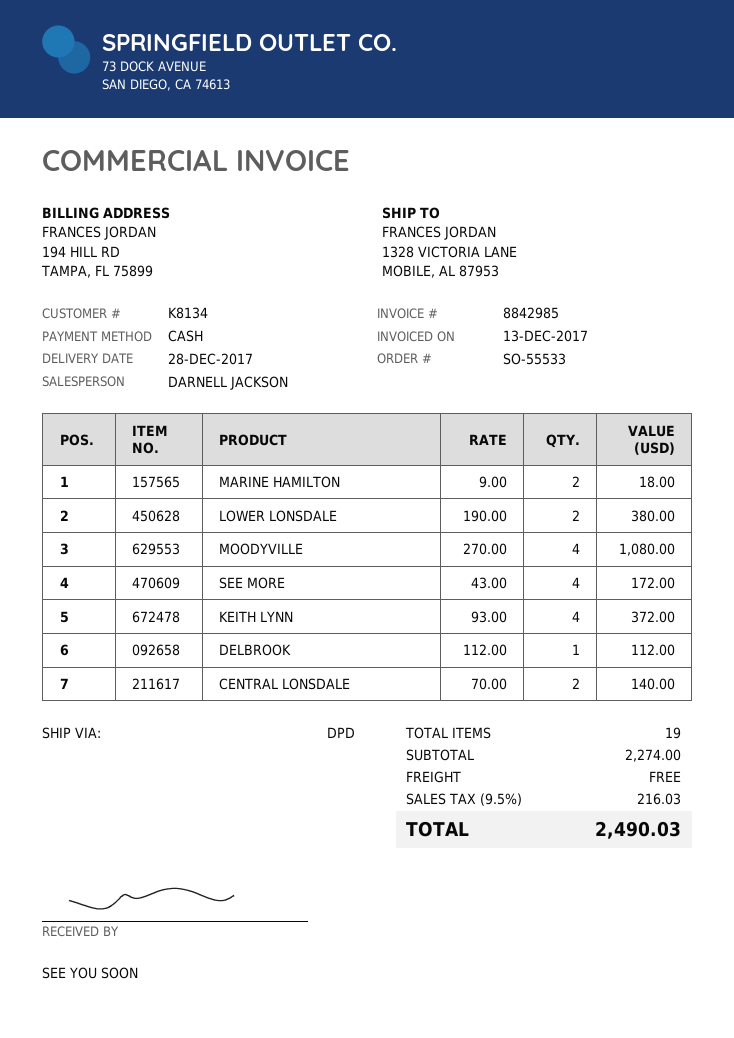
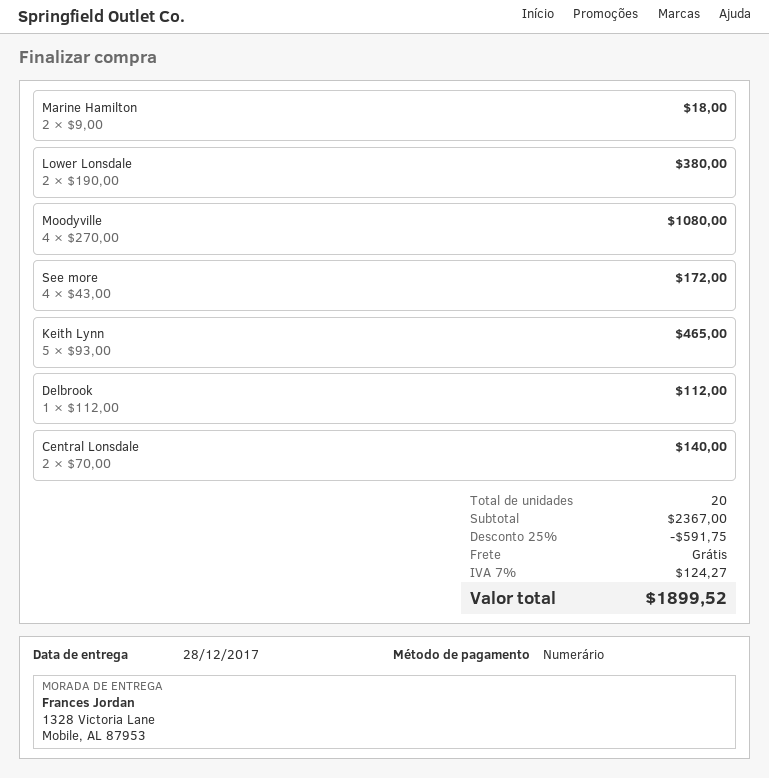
KEITH LYNN: 4 x 93.00 = 372.00 -> 5 x 93.00 = 465.00
total quantity: 19 -> 20
subtotal: 2274.00 -> 2367.00
discount: none -> 25% = 591.75
tax: 9.5% = 216.03 -> 7% = 124.27
total: 2490.03 -> 1899.52

